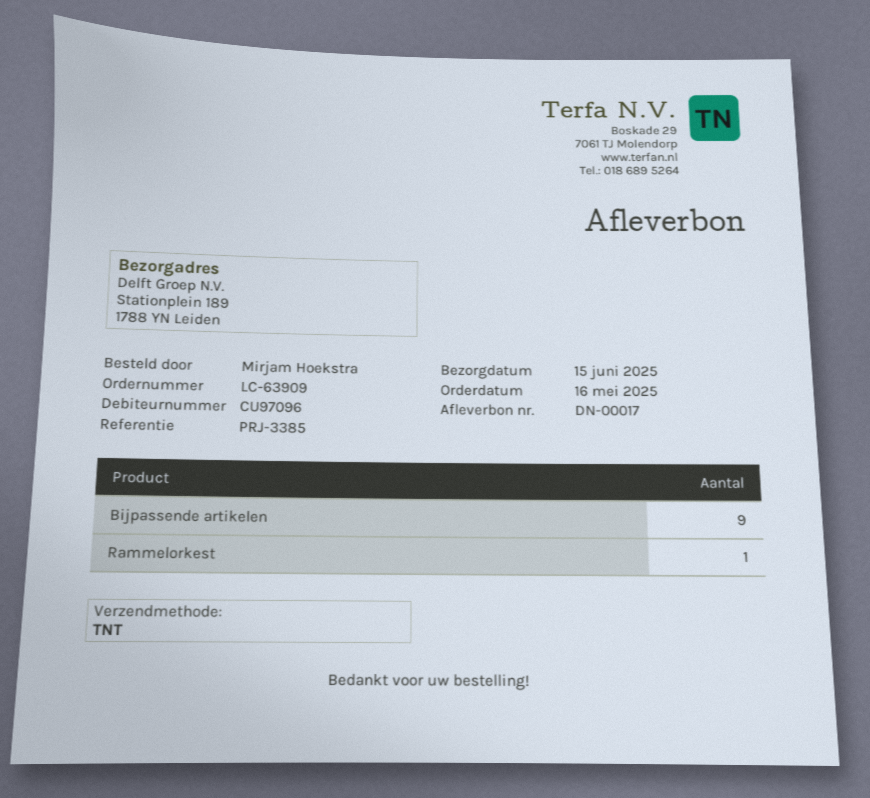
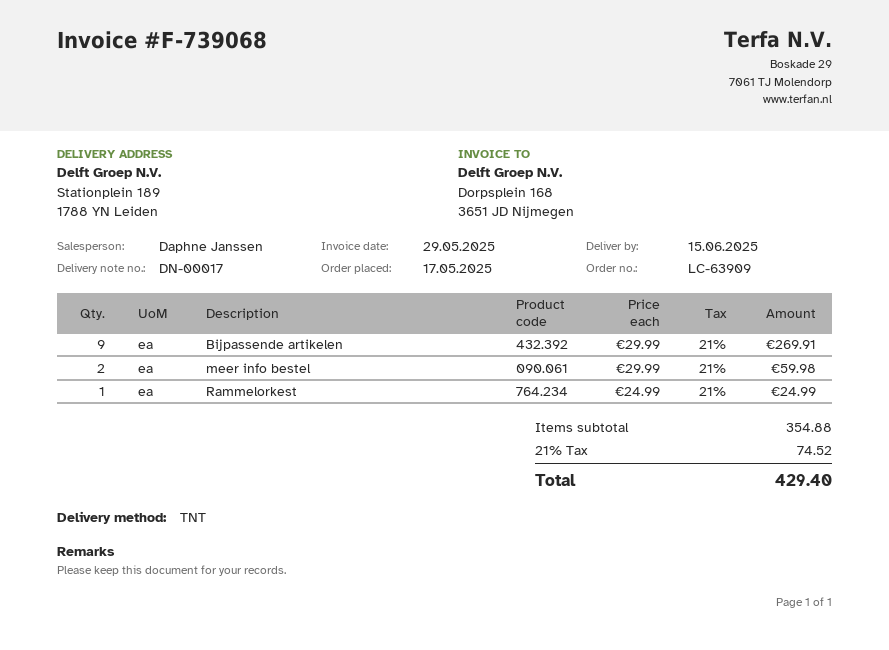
order date: 2025-05-16 -> 2025-05-17
meer info bestel: none -> 2

